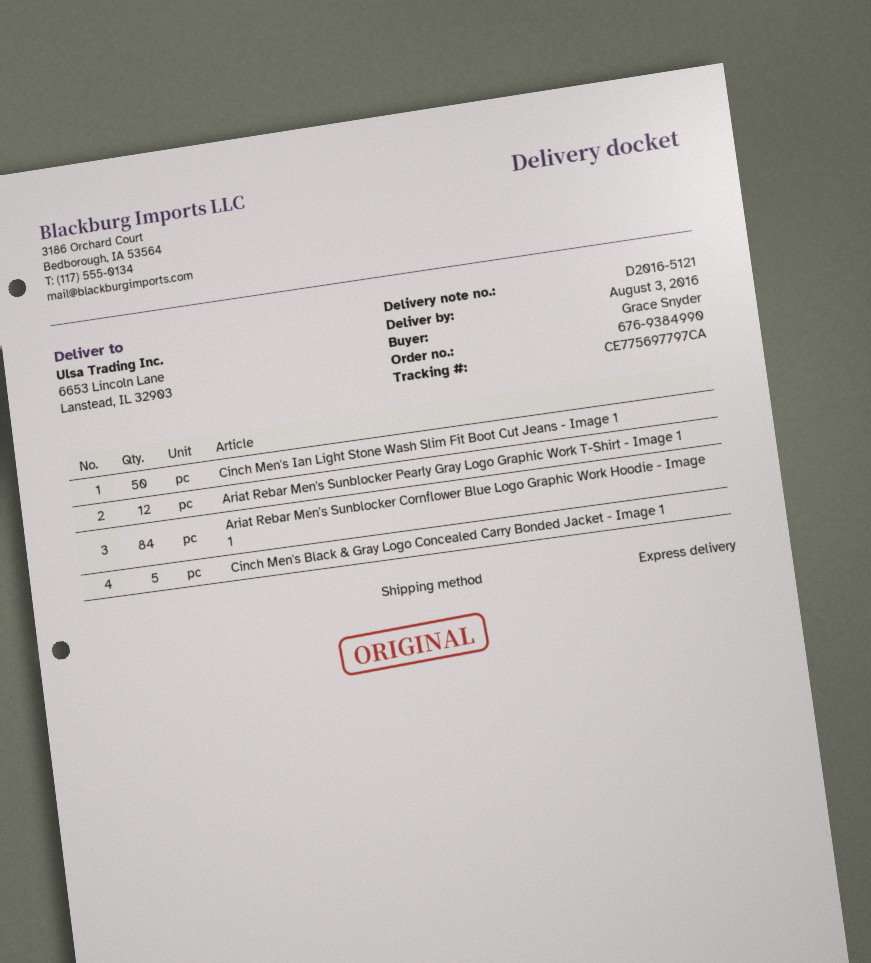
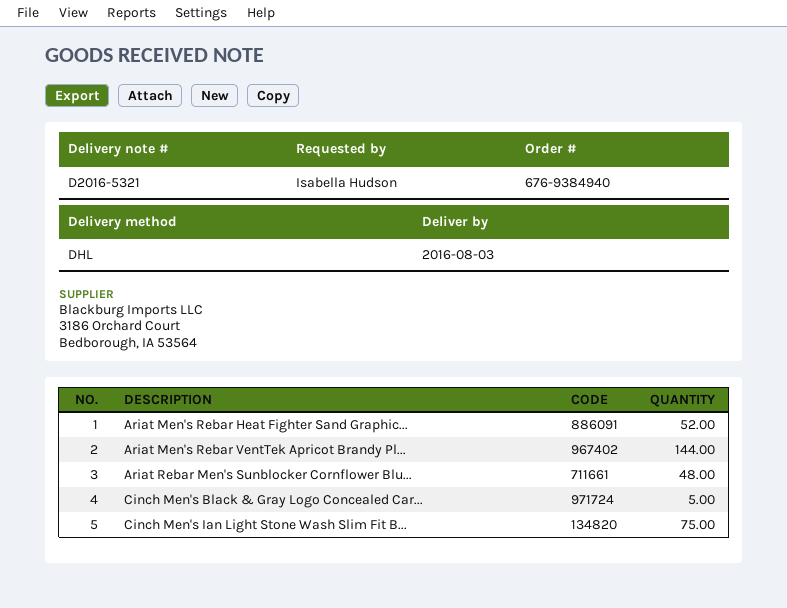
order number: 676-9384990 -> 676-9384940
delivery note number: D2016-5121 -> D2016-5321
ordered by: Grace Snyder -> Isabella Hudson
shipping method: express -> DHL
Cinch Men's Ian Light Stone Wash Slim Fit Boot Cut Jeans - Image 1: 50 -> 75
Ariat Rebar Men's Sunblocker Pearly Gray Logo Graphic Work T-Shirt - Image 1: 12 -> none
Ariat Rebar Men's Sunblocker Cornflower Blue Logo Graphic Work Hoodie - Image 1: 84 -> 48
Ariat Men's Rebar Heat Fighter Sand Graphic...: none -> 52
Ariat Men's Rebar VentTek Apricot Brandy Pl...: none -> 144

